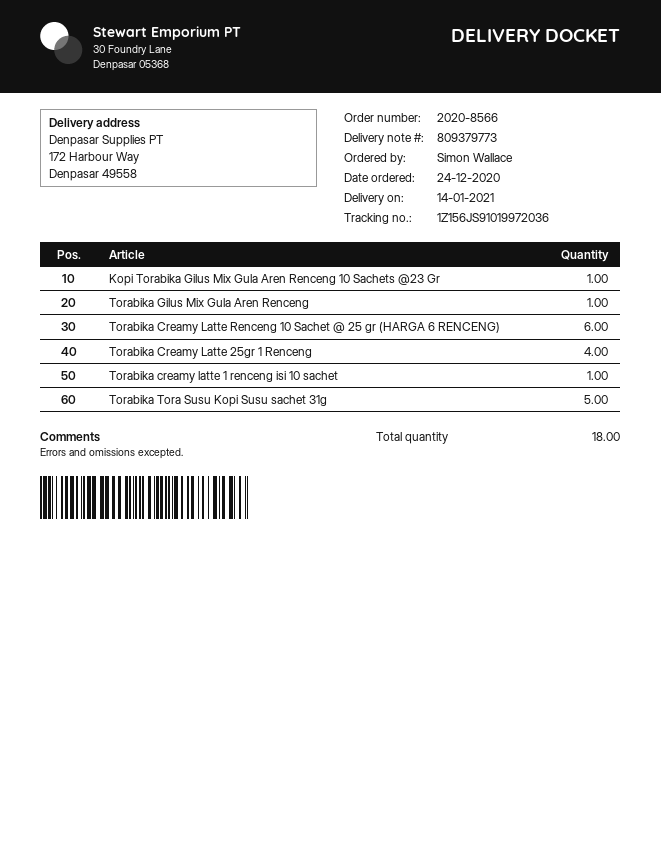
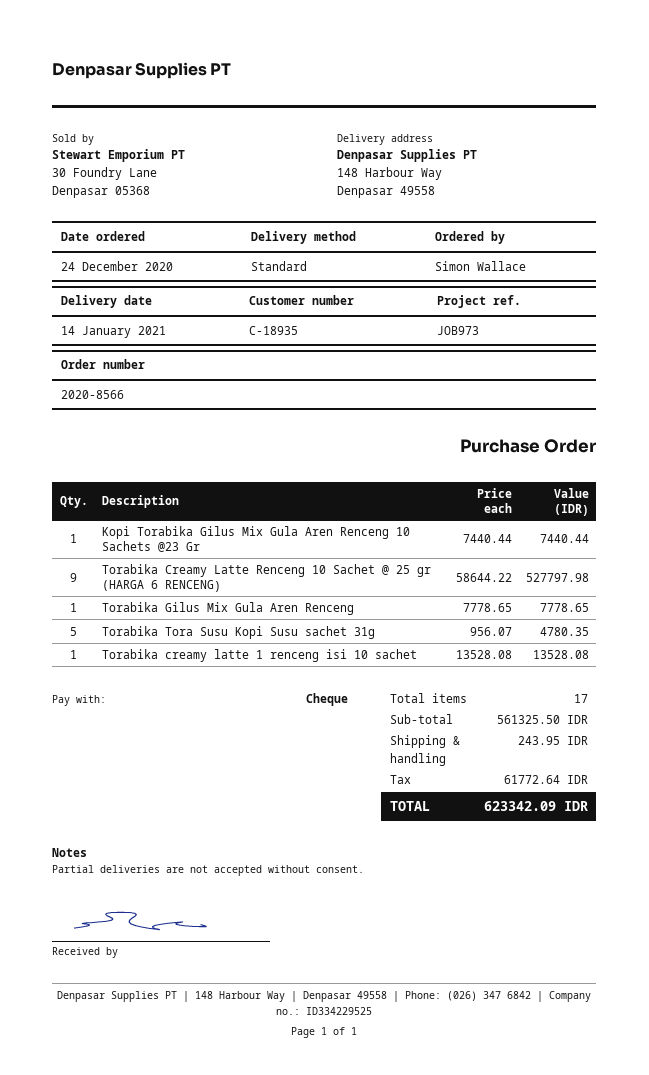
ship to: 172 Harbour Way, Denpasar 49558 -> 148 Harbour Way, Denpasar 49558
Torabika Creamy Latte Renceng 10 Sachet @ 25 gr (HARGA 6 RENCENG): 6 -> 9
Torabika Creamy Latte 25gr 1 Renceng: 4 -> none
total quantity: 18 -> 17

